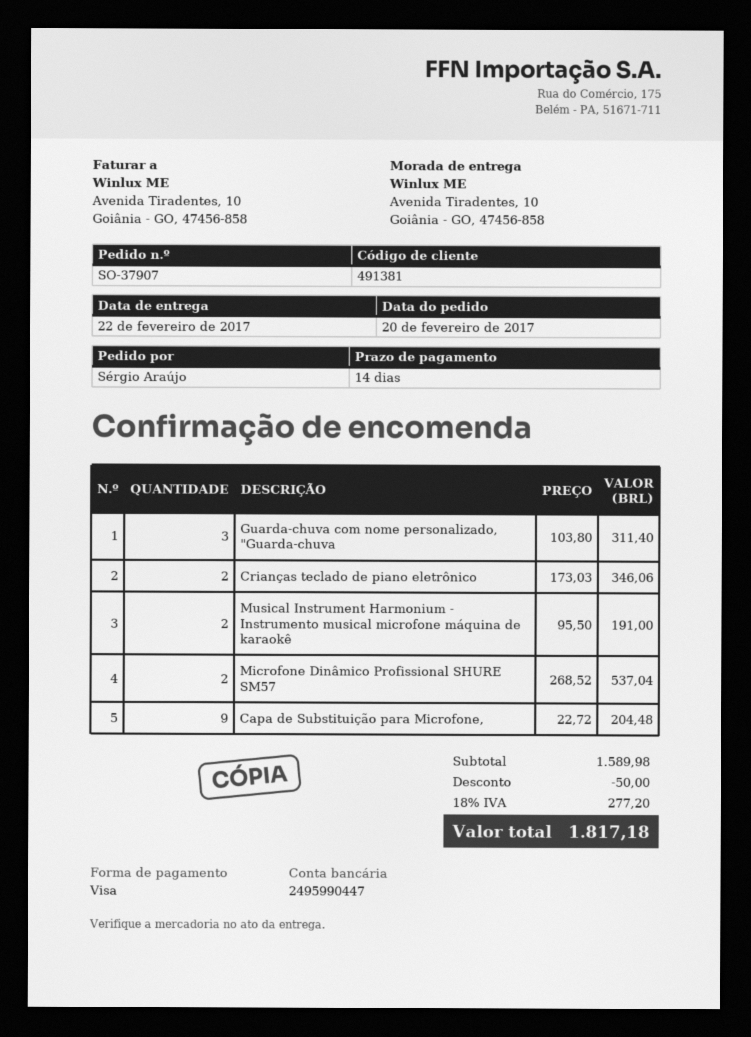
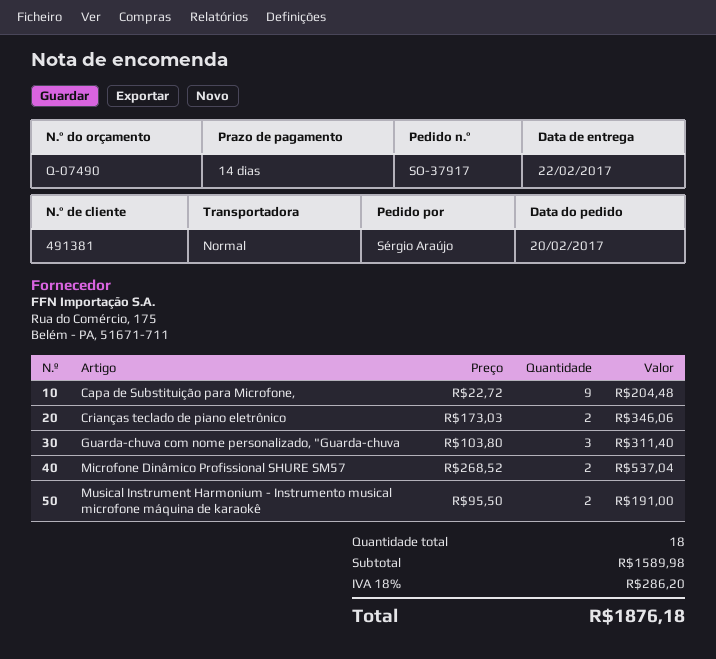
order number: SO-37907 -> SO-37917
discount: 50.00 -> none
tax: 18% = 277.20 -> 18% = 286.20
total: 1817.18 -> 1876.18

